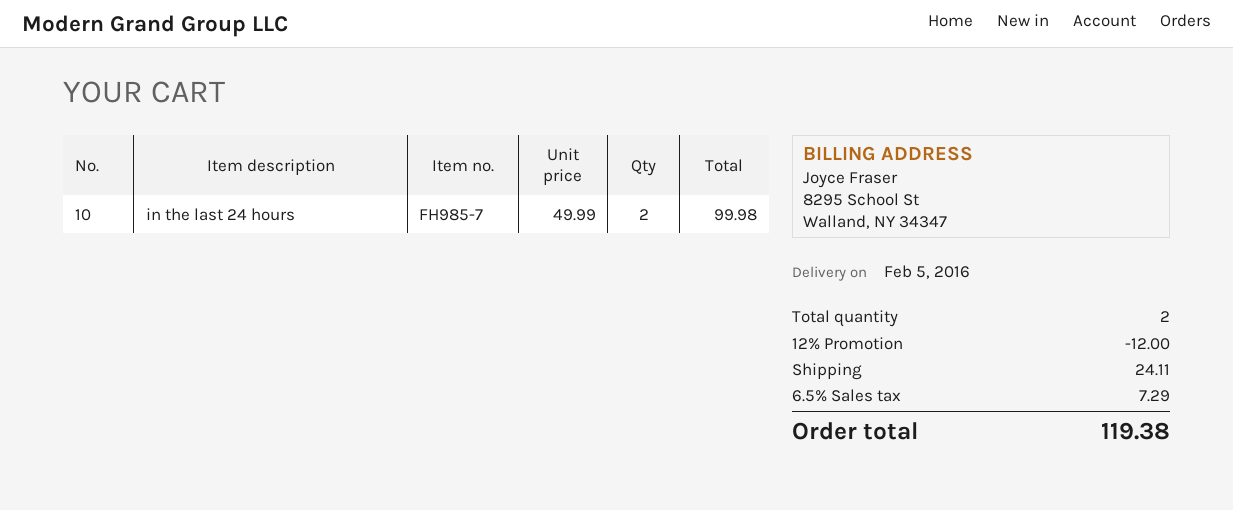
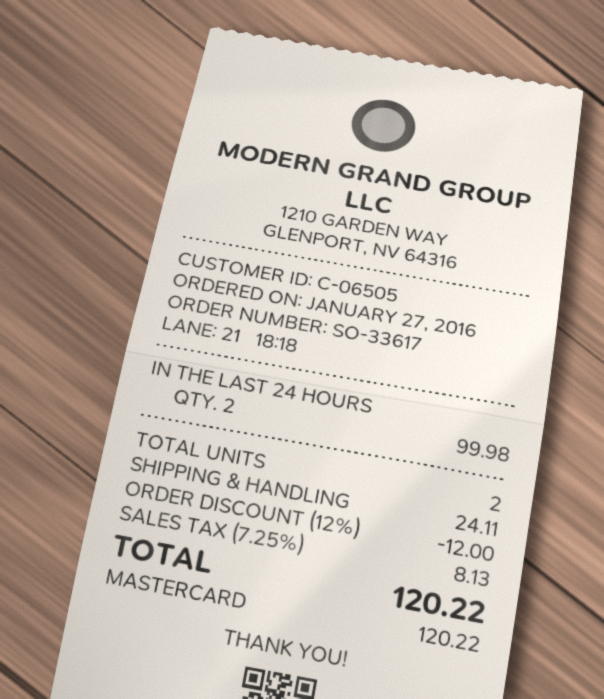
tax: 6.5% = 7.29 -> 7.25% = 8.13
total: 119.38 -> 120.22

